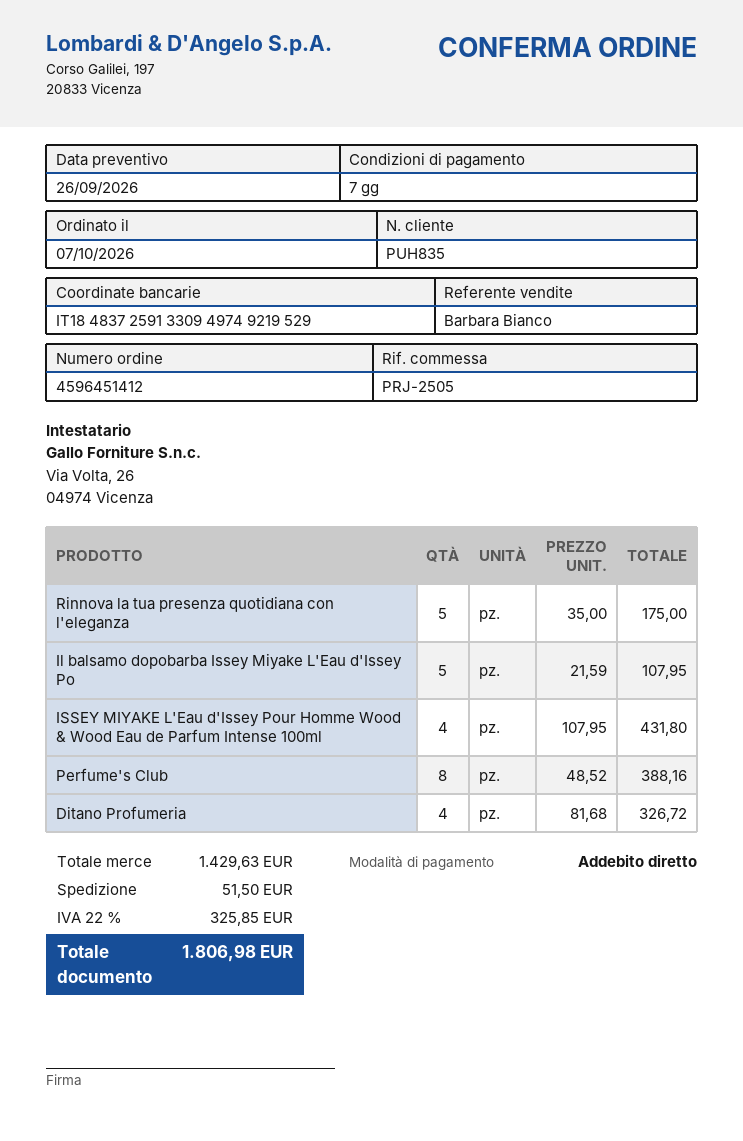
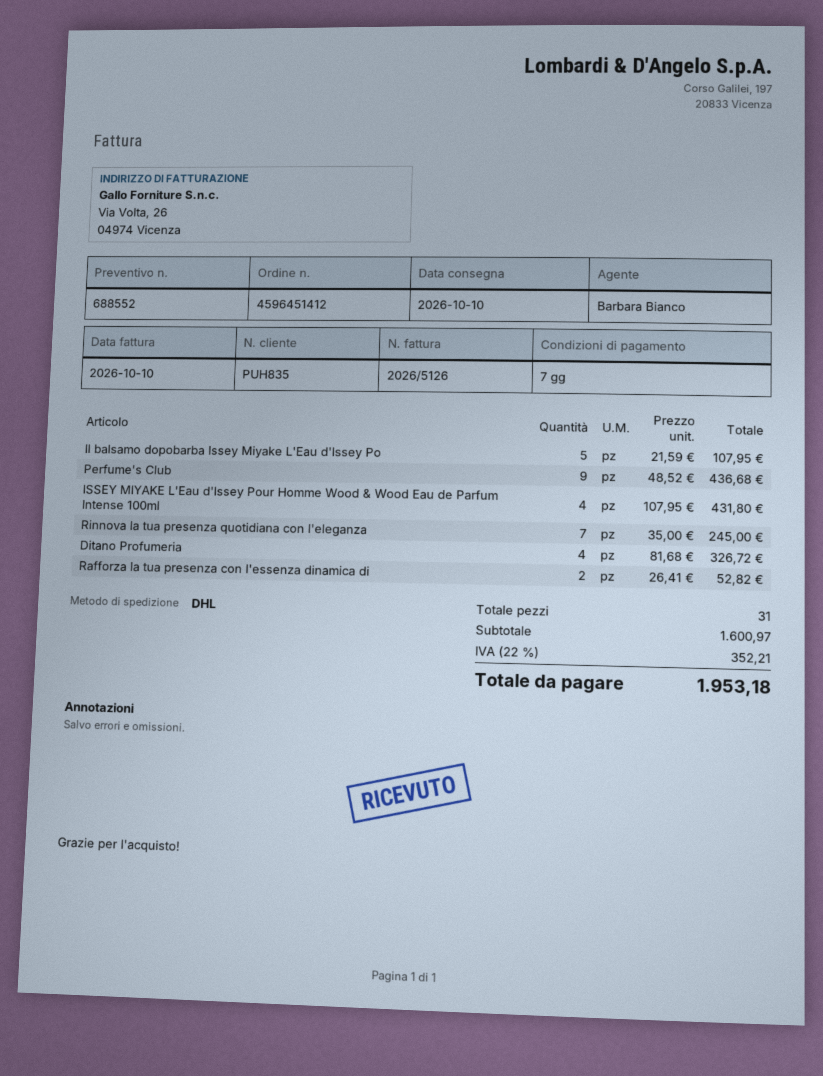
Rinnova la tua presenza quotidiana con l'eleganza: 5 x 35.00 = 175.00 -> 7 x 35.00 = 245.00
Perfume's Club: 8 x 48.52 = 388.16 -> 9 x 48.52 = 436.68
Rafforza la tua presenza con l'essenza dinamica di: none -> 2 x 26.41 = 52.82
subtotal: 1429.63 -> 1600.97
shipping: 51.50 -> none
tax: 22% = 325.85 -> 22% = 352.21
total: 1806.98 -> 1953.18

